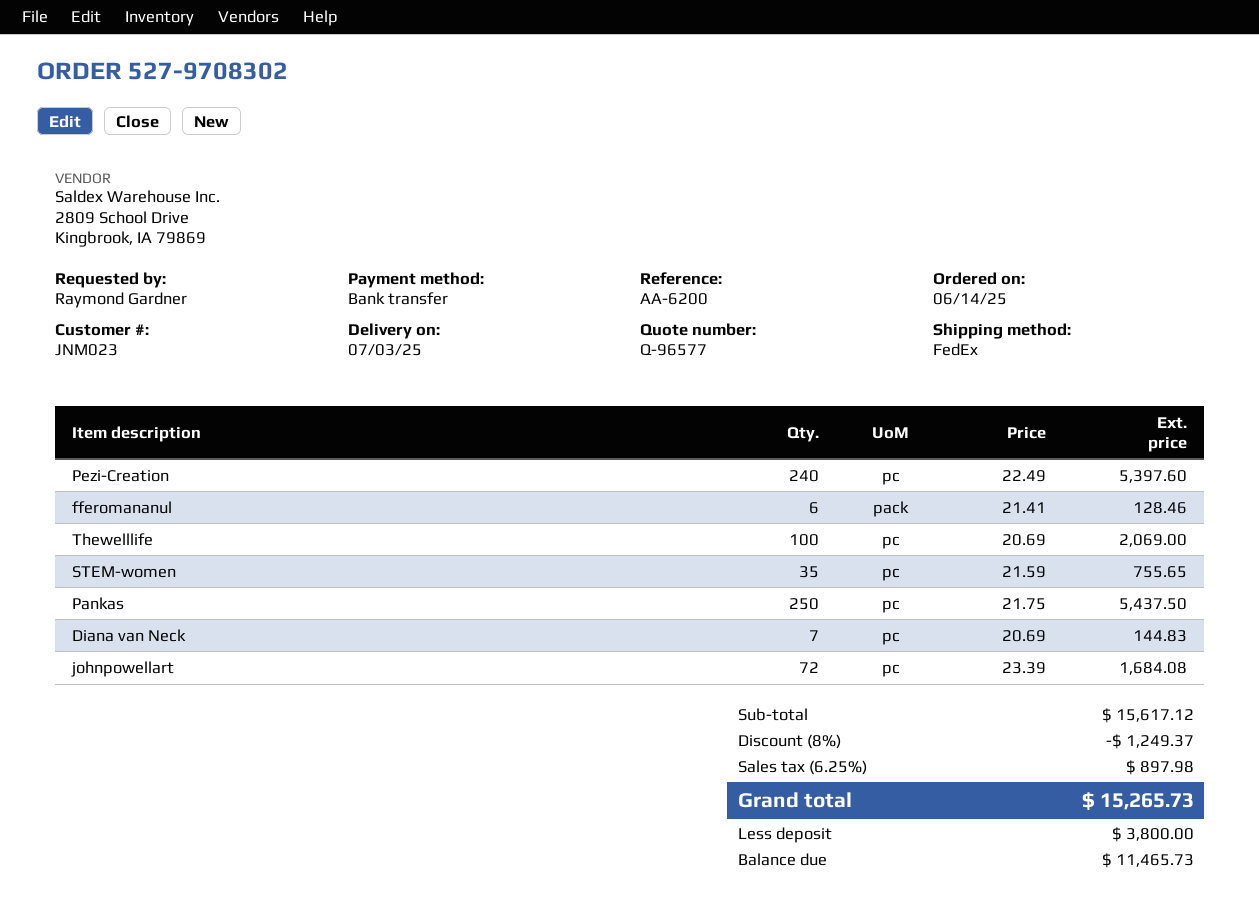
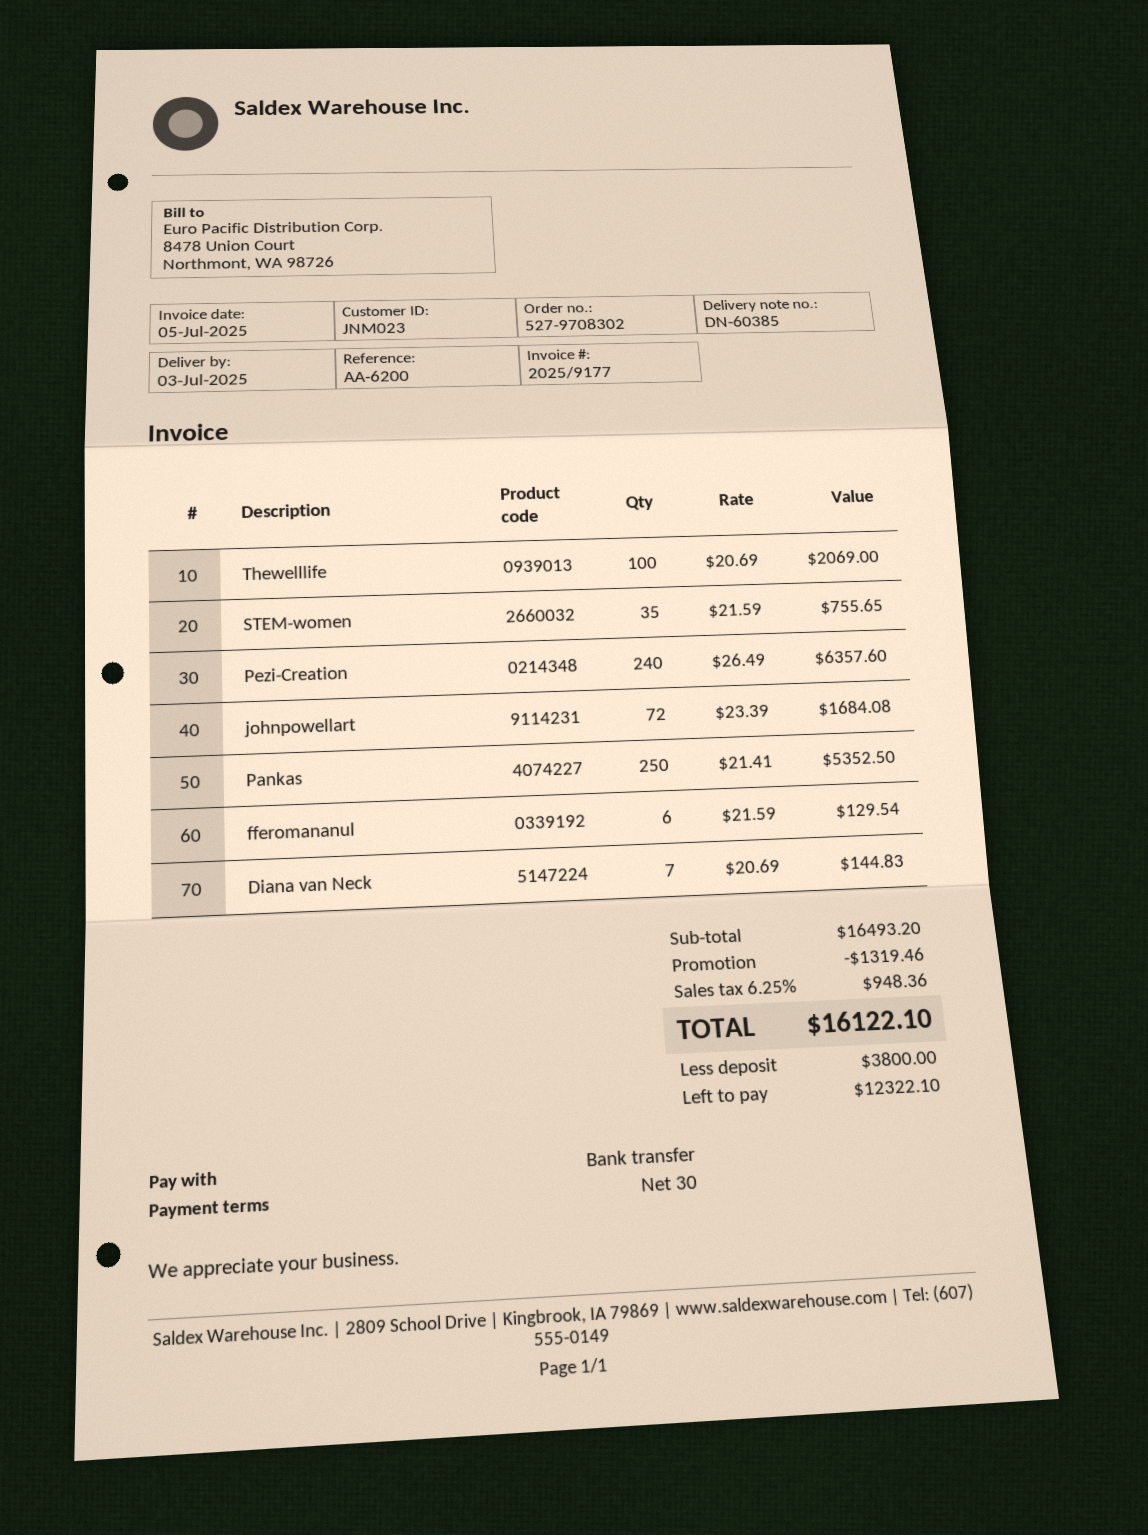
Pezi-Creation: 240 x 22.49 = 5397.60 -> 240 x 26.49 = 6357.60
fferomananul: 6 x 21.41 = 128.46 -> 6 x 21.59 = 129.54
Pankas: 250 x 21.75 = 5437.50 -> 250 x 21.41 = 5352.50
subtotal: 15617.12 -> 16493.20
discount: 1249.37 -> 1319.46
tax: 6.25% = 897.98 -> 6.25% = 948.36
total: 15265.73 -> 16122.10
balance: 11465.73 -> 12322.10

